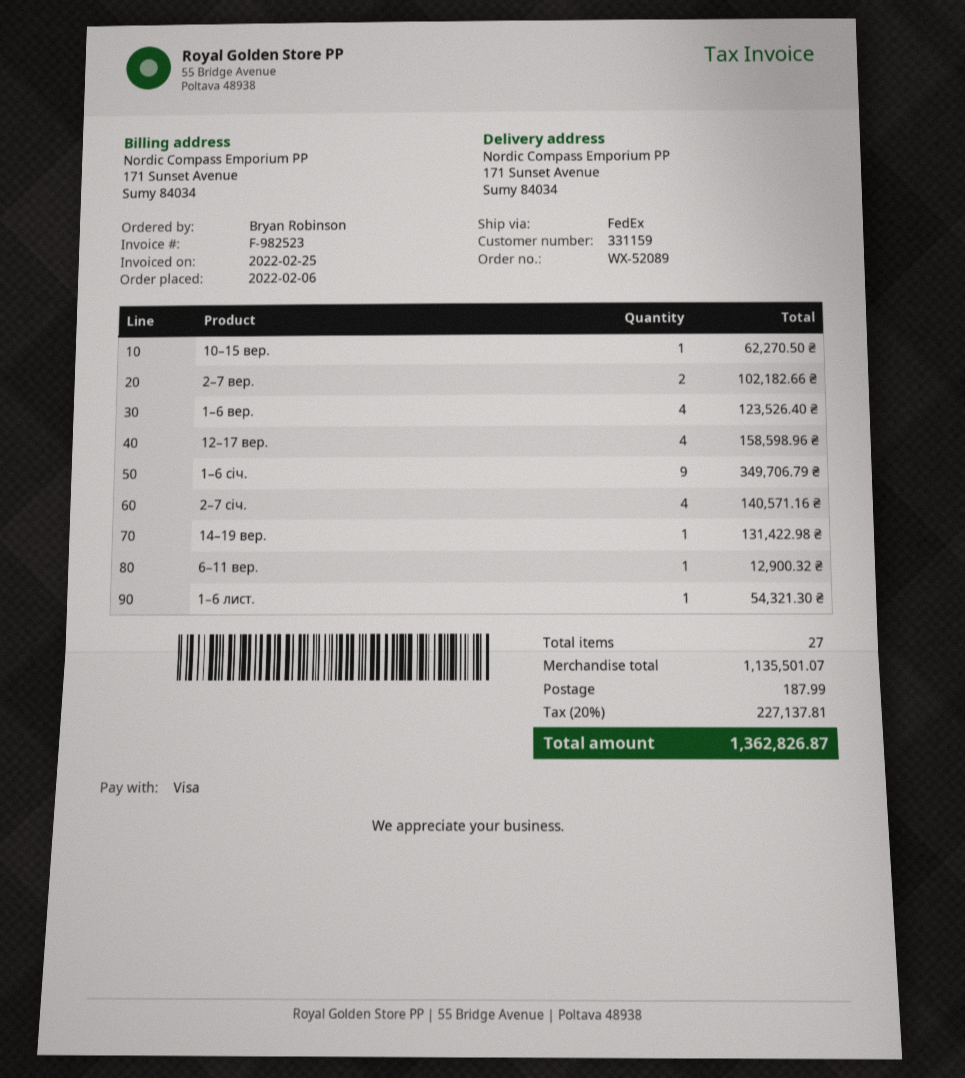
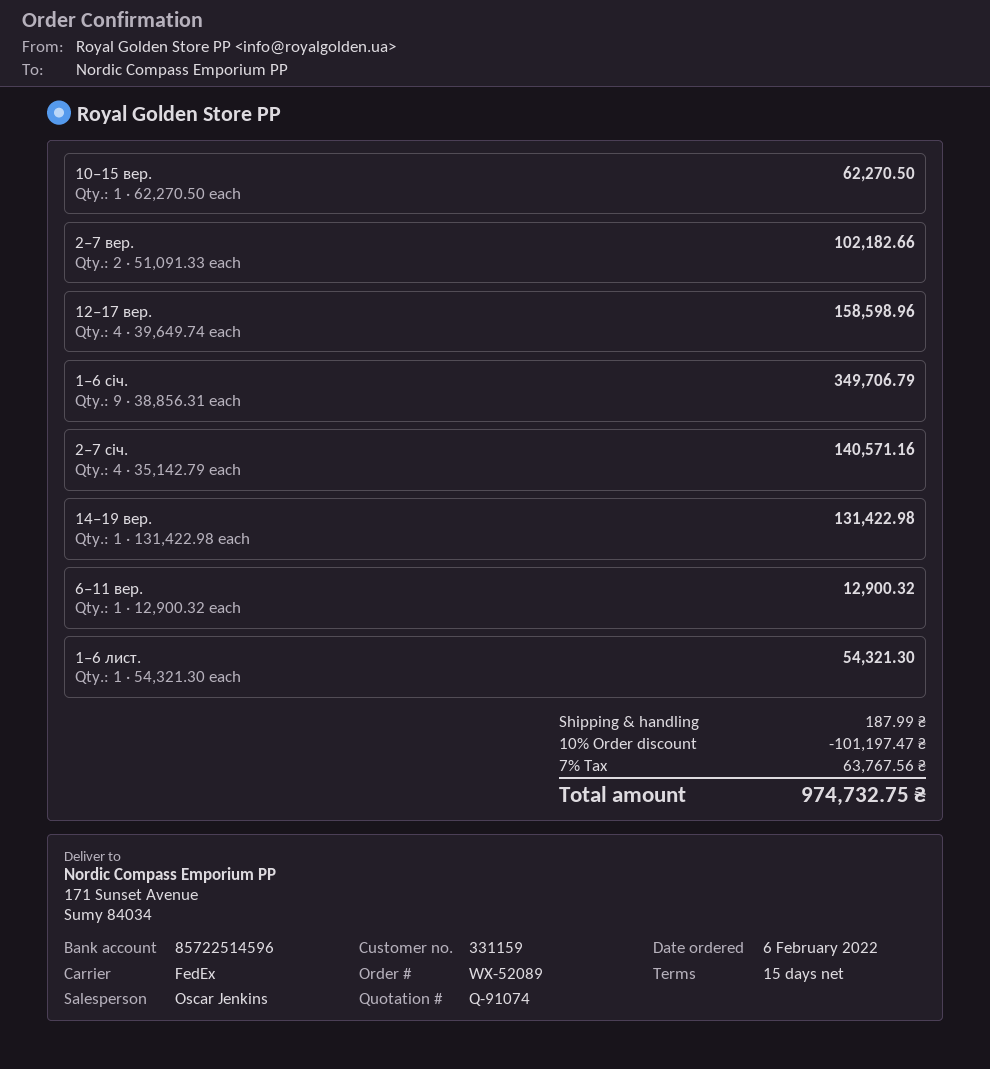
1–6 вер.: 4 for 123526.40 -> none
discount: none -> 10% = 101197.47
tax: 20% = 227137.81 -> 7% = 63767.56
total: 1362826.87 -> 974732.75

